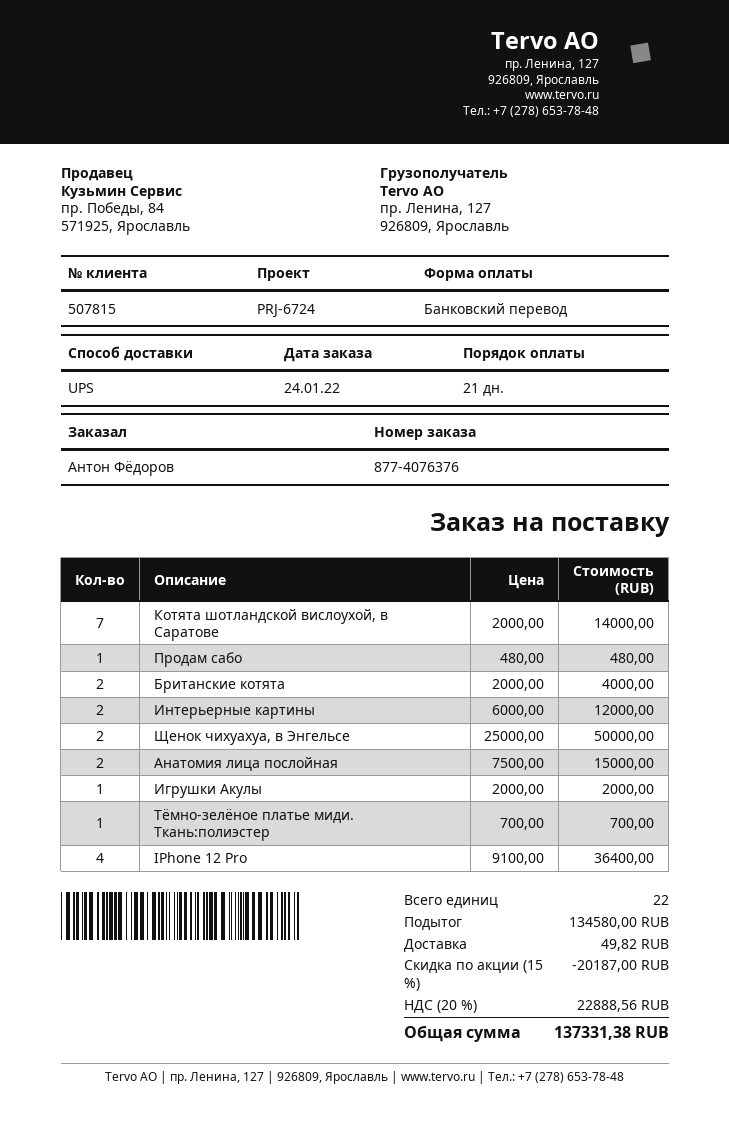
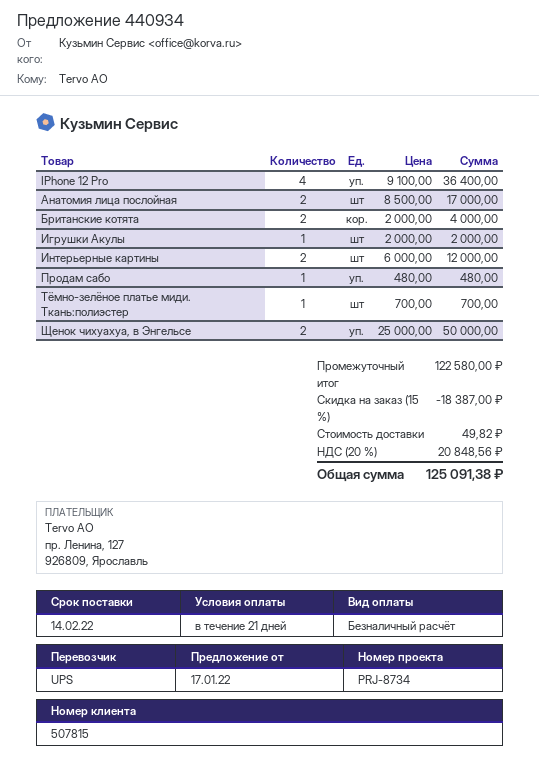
reference: PRJ-6724 -> PRJ-8734
Котята шотландской вислоухой, в Саратове: 7 x 2000.00 = 14000.00 -> none
Анатомия лица послойная: 2 x 7500.00 = 15000.00 -> 2 x 8500.00 = 17000.00
subtotal: 134580.00 -> 122580.00
discount: 15% = 20187.00 -> 15% = 18387.00
tax: 20% = 22888.56 -> 20% = 20848.56
total: 137331.38 -> 125091.38

